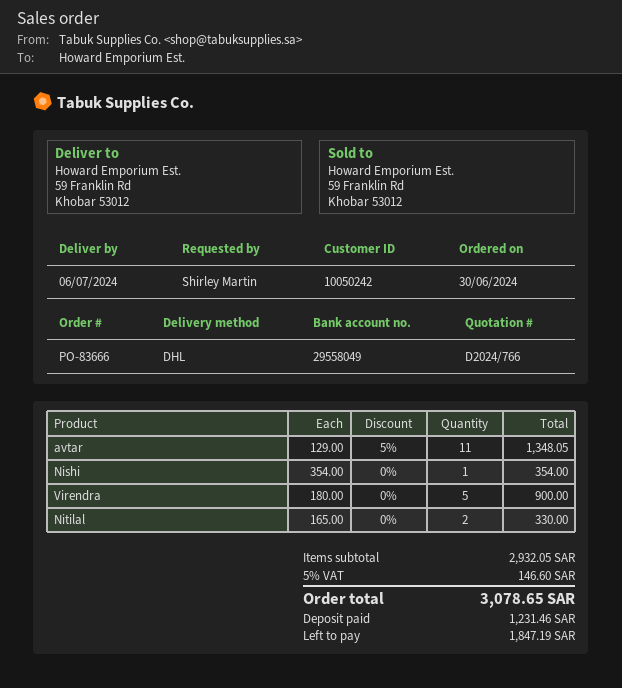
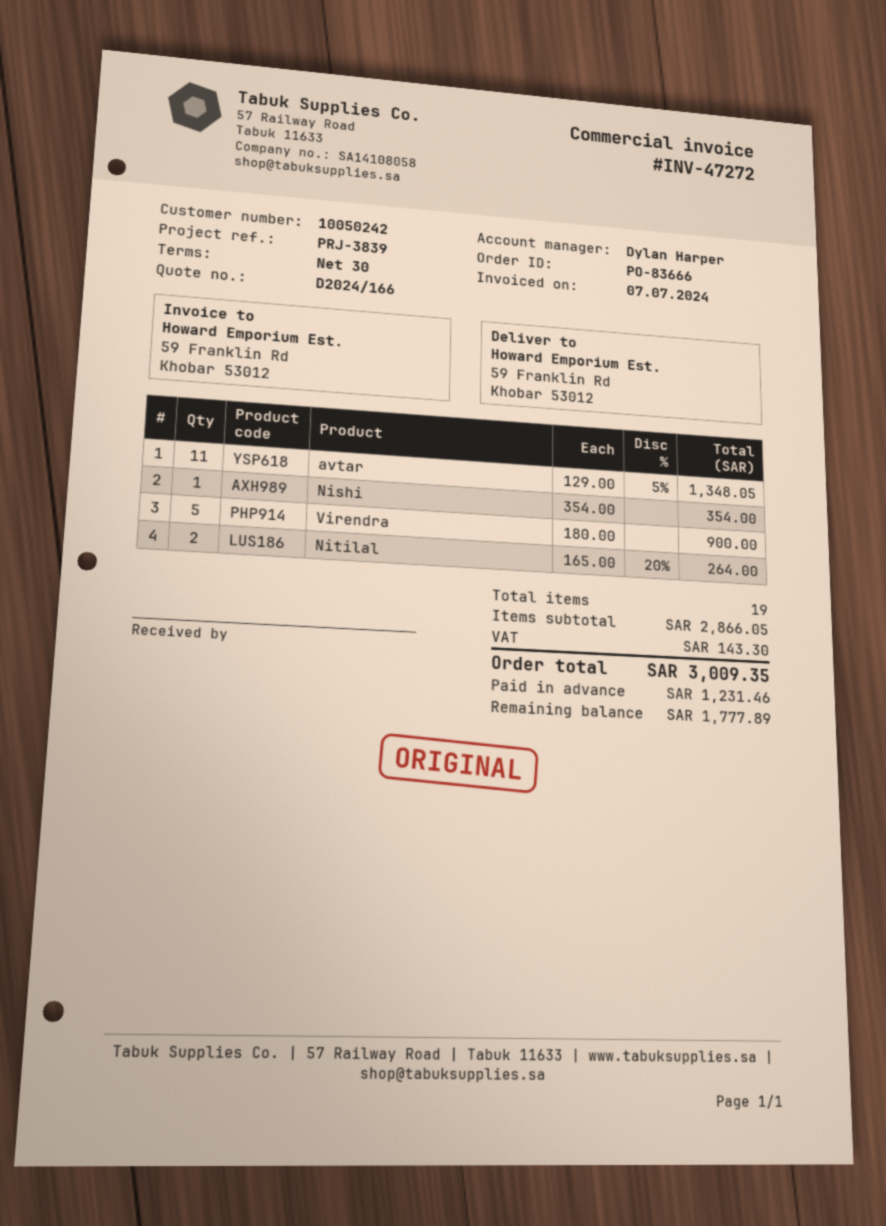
quote number: D2024/766 -> D2024/166
Nitilal: 2 x 165.00 = 330.00 -> 2 x 165.00 - 20% = 264.00
subtotal: 2932.05 -> 2866.05
tax: 146.60 -> 143.30
total: 3078.65 -> 3009.35
balance: 1847.19 -> 1777.89

